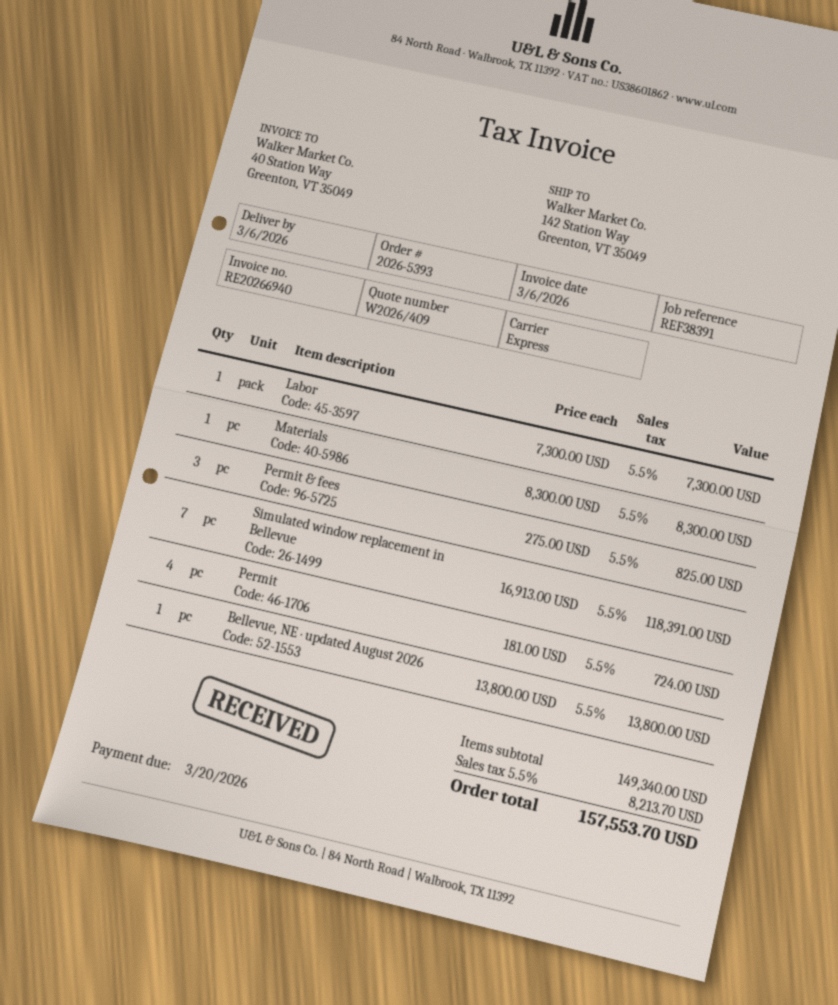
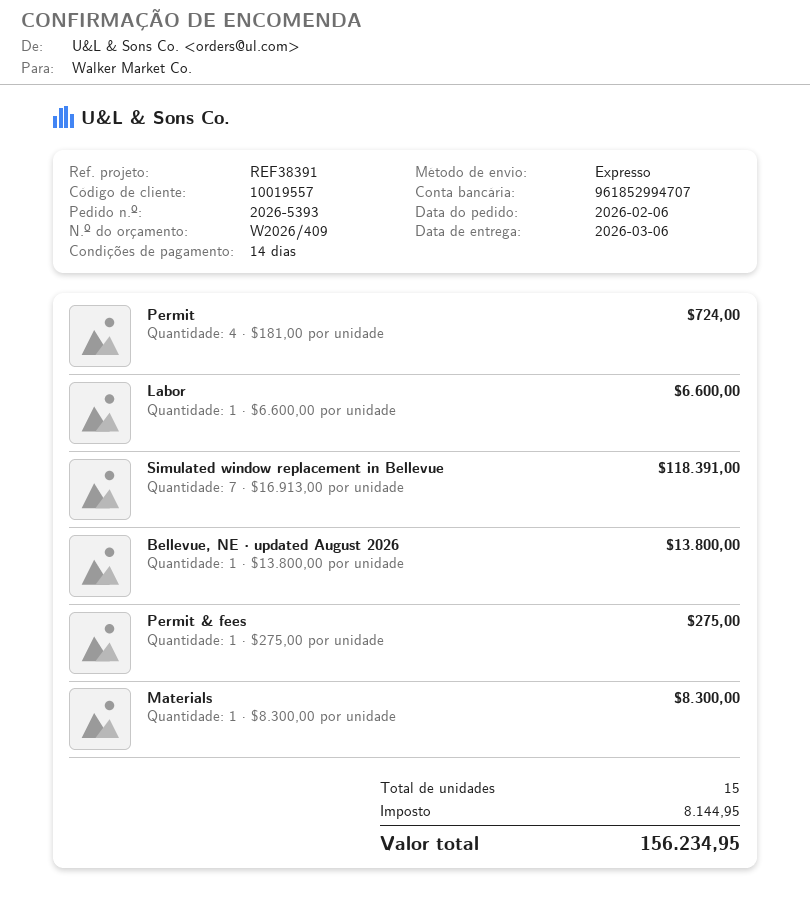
Labor: 1 x 7300.00 = 7300.00 -> 1 x 6600.00 = 6600.00
Permit & fees: 3 x 275.00 = 825.00 -> 1 x 275.00 = 275.00
tax: 8213.70 -> 8144.95
total: 157553.70 -> 156234.95

